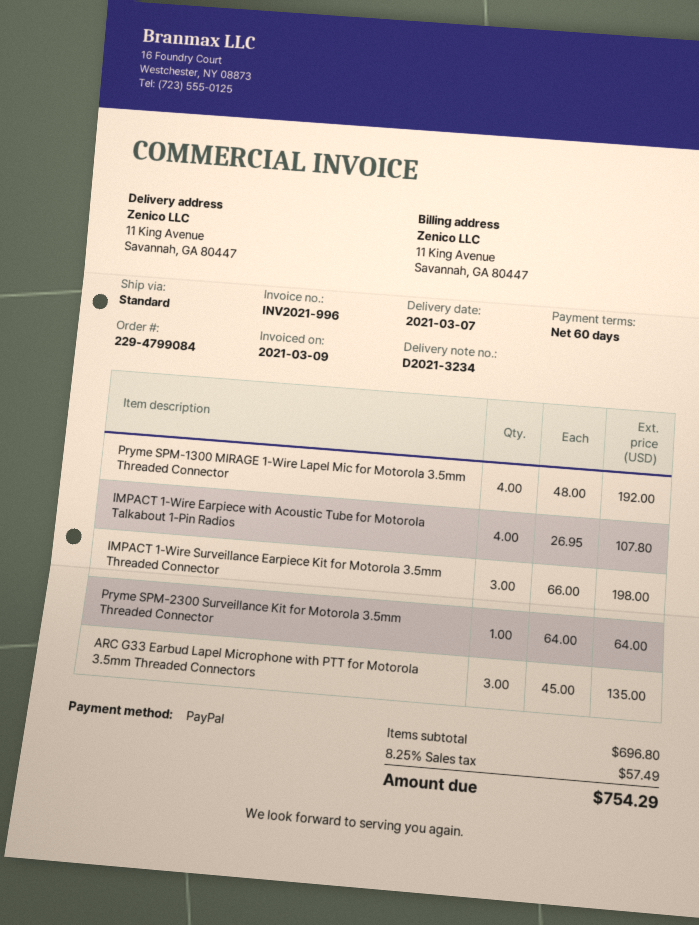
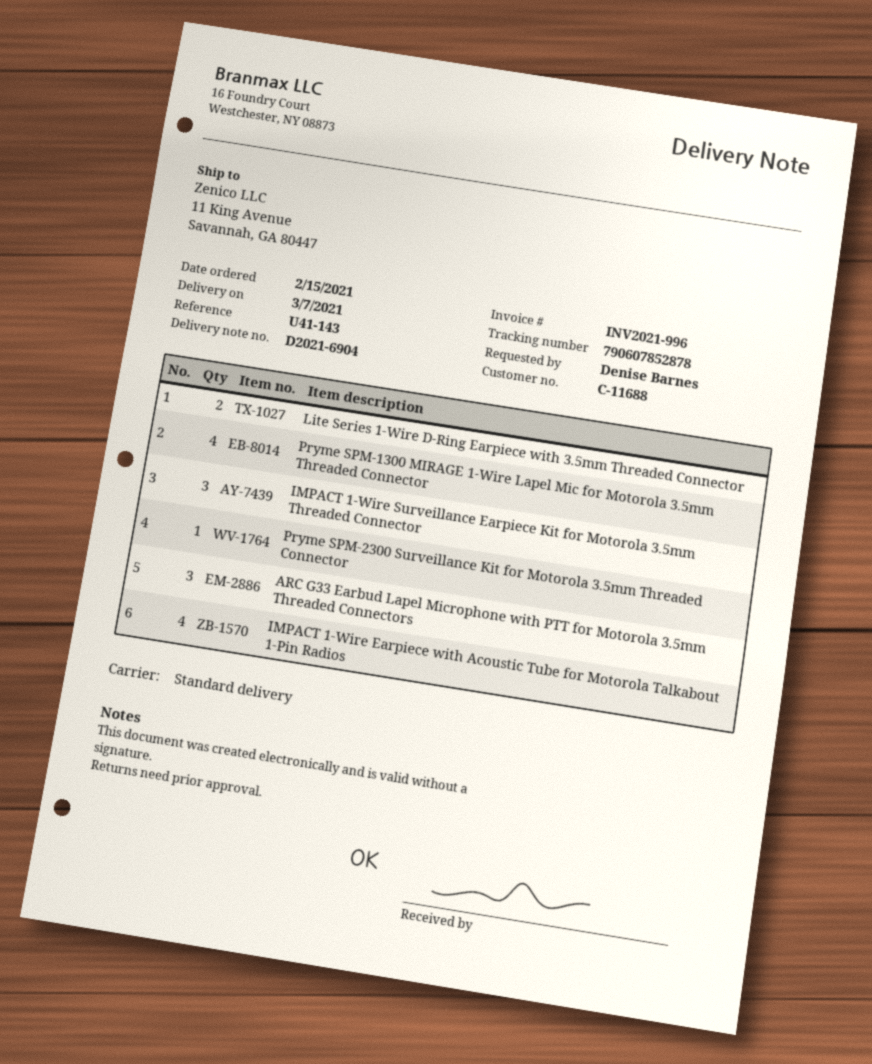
delivery note number: D2021-3234 -> D2021-6904
Lite Series 1-Wire D-Ring Earpiece with 3.5mm Threaded Connector: none -> 2

